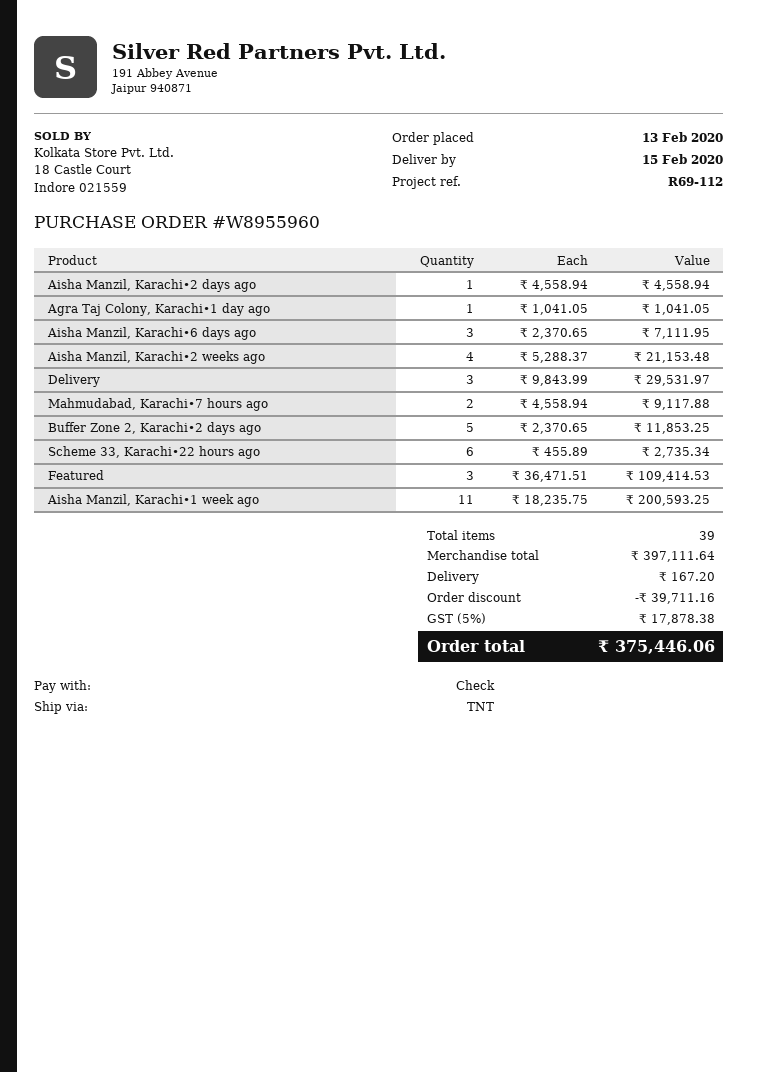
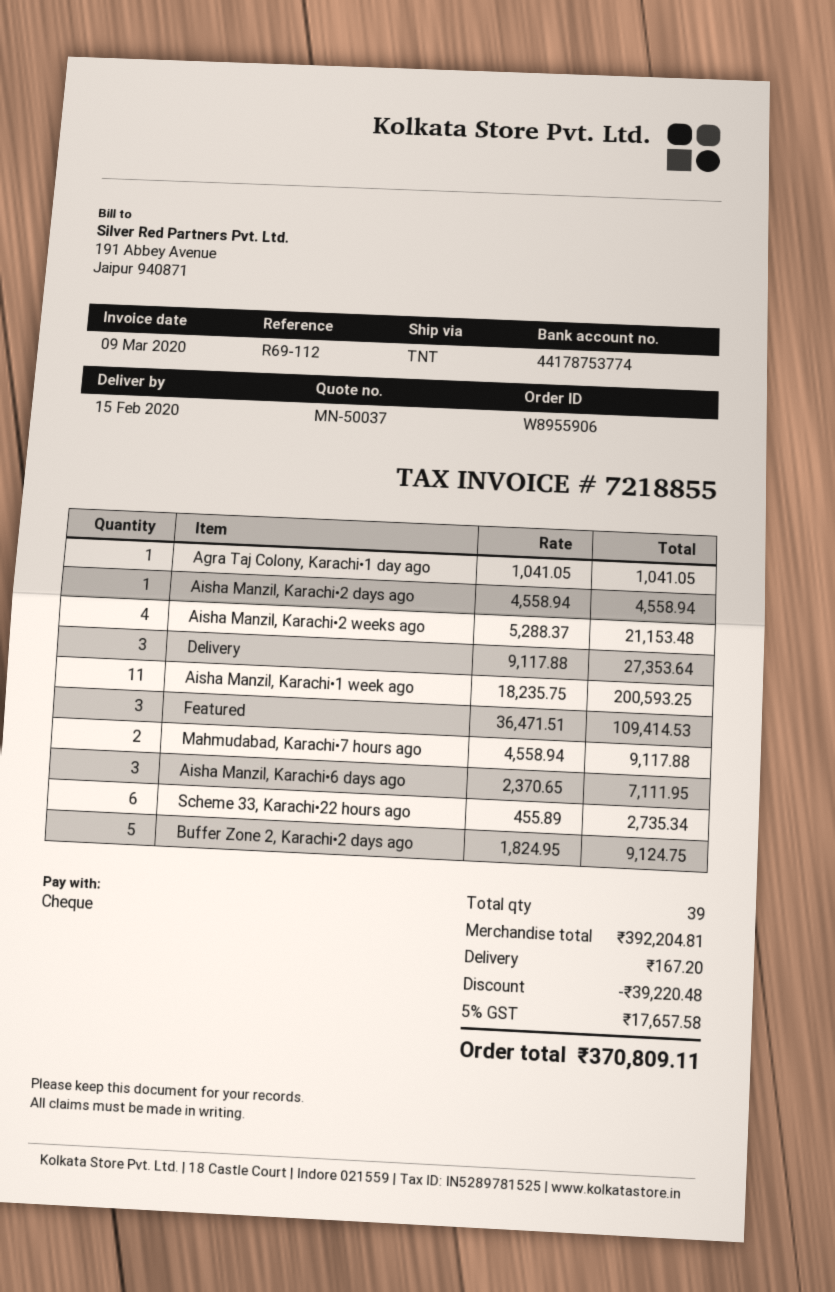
order number: W8955960 -> W8955906
Delivery: 3 x 9843.99 = 29531.97 -> 3 x 9117.88 = 27353.64
Buffer Zone 2, Karachi•2 days ago: 5 x 2370.65 = 11853.25 -> 5 x 1824.95 = 9124.75
subtotal: 397111.64 -> 392204.81
discount: 39711.16 -> 39220.48
tax: 5% = 17878.38 -> 5% = 17657.58
total: 375446.06 -> 370809.11

